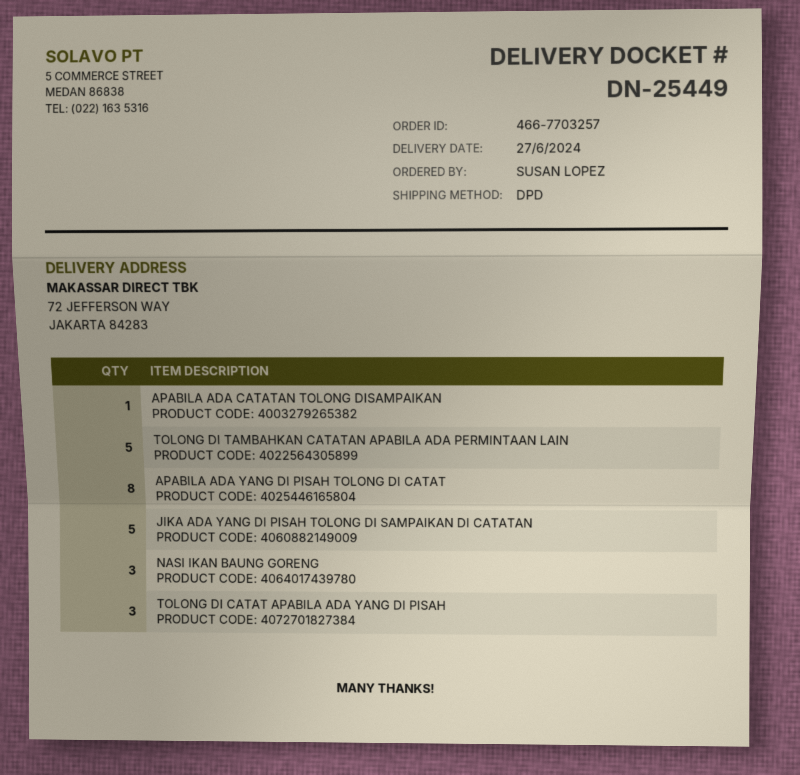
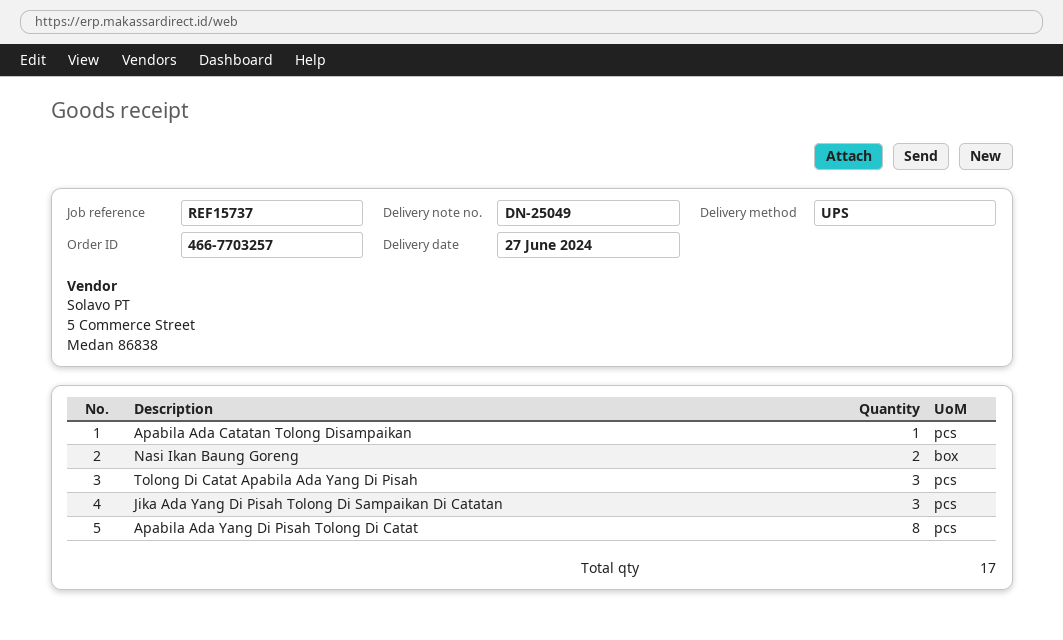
delivery note number: DN-25449 -> DN-25049
shipping method: DPD -> UPS
TOLONG DI TAMBAHKAN CATATAN APABILA ADA PERMINTAAN LAIN: 5 -> none
JIKA ADA YANG DI PISAH TOLONG DI SAMPAIKAN DI CATATAN: 5 -> 3
NASI IKAN BAUNG GORENG: 3 -> 2

